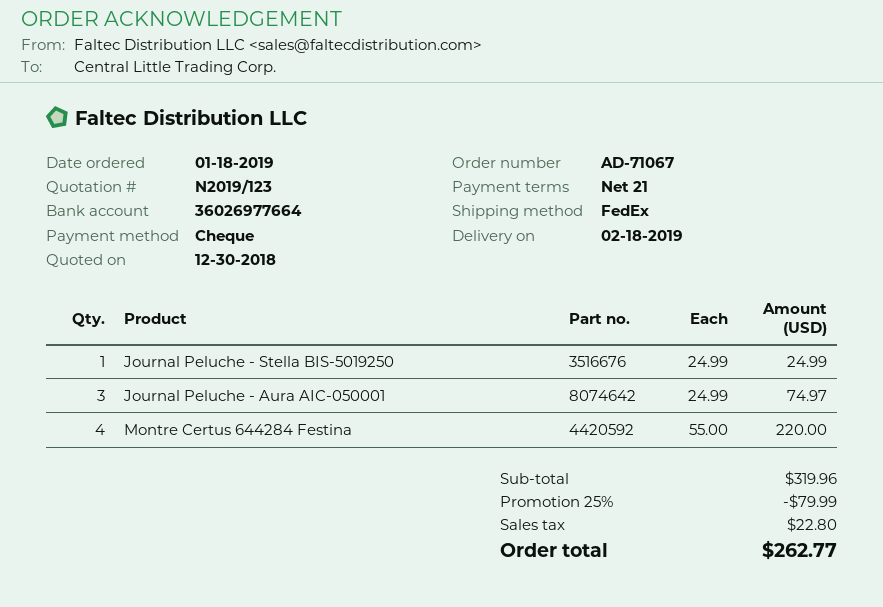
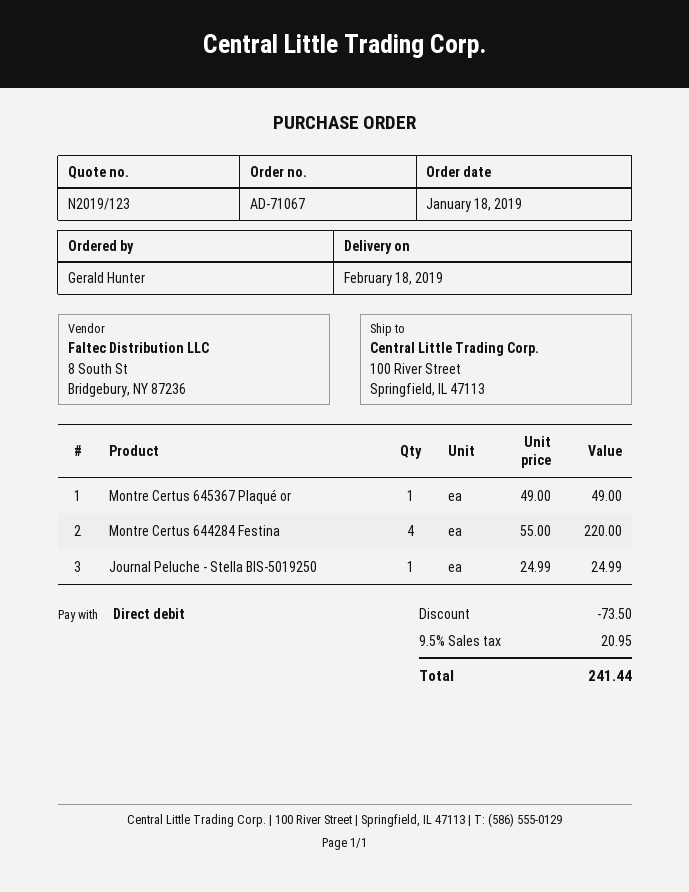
payment method: cheque -> direct debit
Journal Peluche - Aura AIC-050001: 3 x 24.99 = 74.97 -> none
Montre Certus 645367 Plaqué or: none -> 1 x 49.00 = 49.00
discount: 79.99 -> 73.50
tax: 22.80 -> 20.95
total: 262.77 -> 241.44

